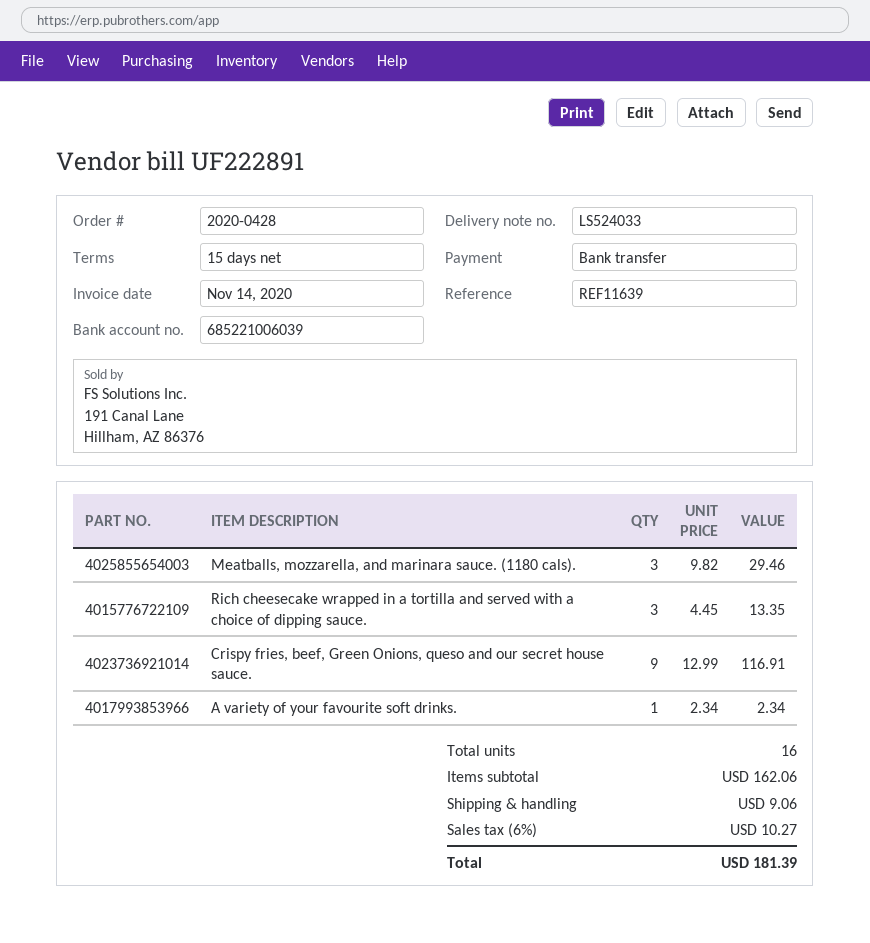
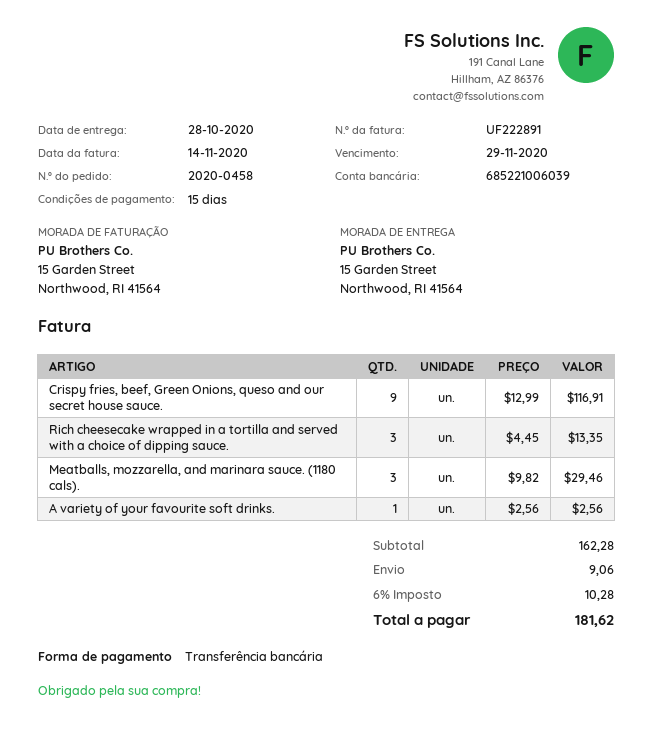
order number: 2020-0428 -> 2020-0458
A variety of your favourite soft drinks.: 1 x 2.34 = 2.34 -> 1 x 2.56 = 2.56
subtotal: 162.06 -> 162.28
tax: 6% = 10.27 -> 6% = 10.28
total: 181.39 -> 181.62

